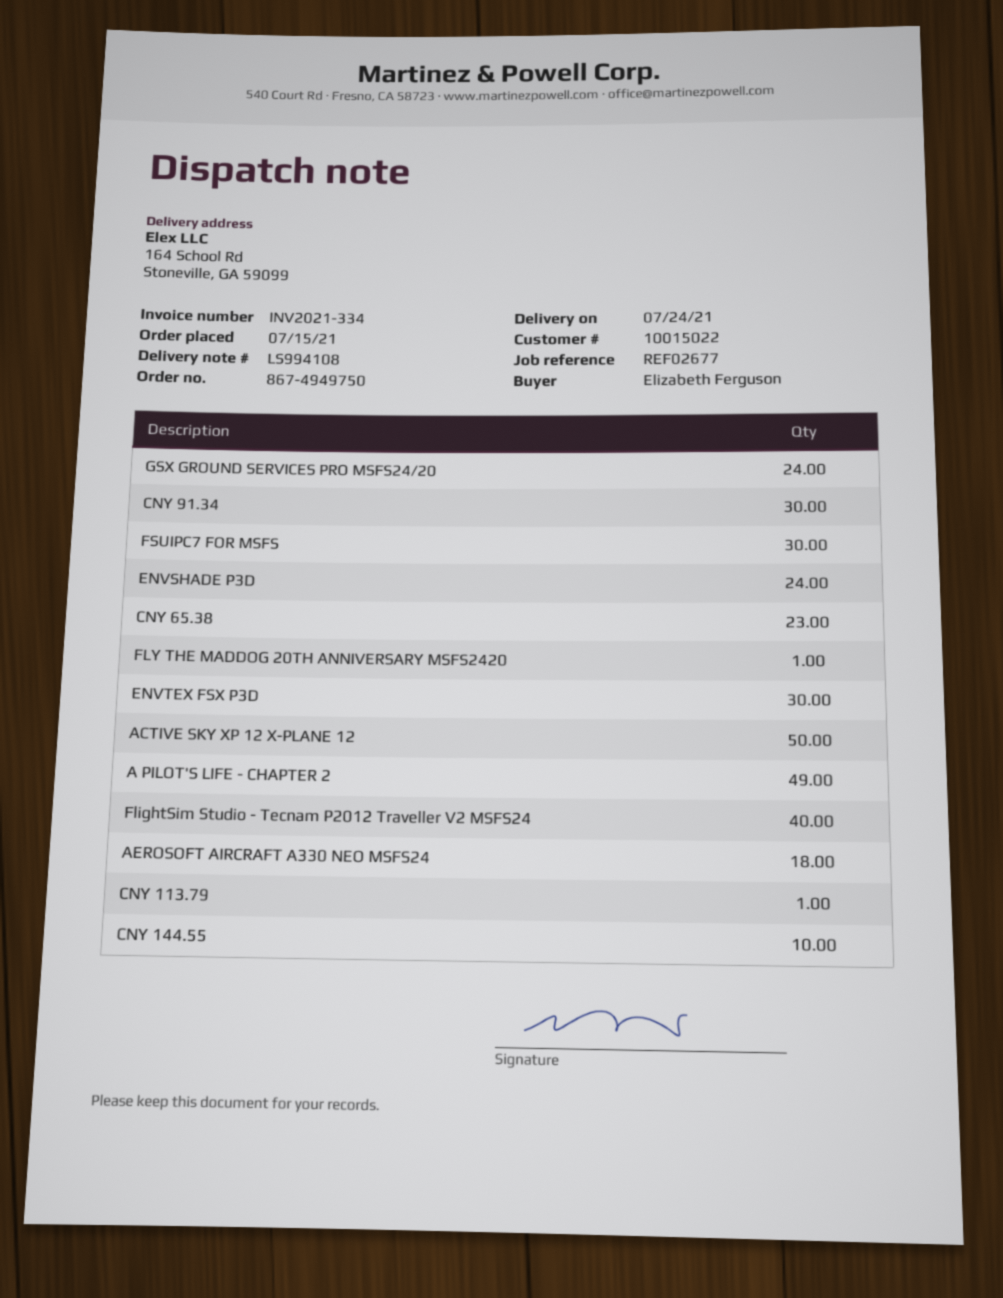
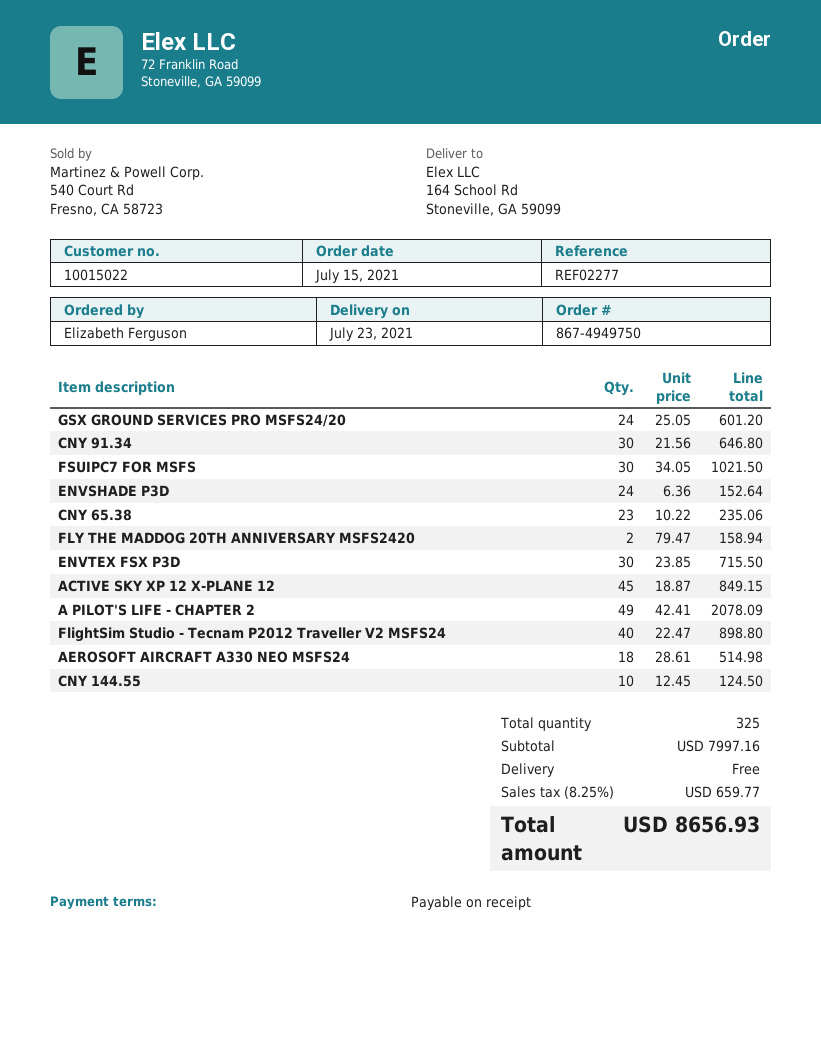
delivery date: 2021-07-24 -> 2021-07-23
reference: REF02677 -> REF02277
FLY THE MADDOG 20TH ANNIVERSARY MSFS2420: 1 -> 2
ACTIVE SKY XP 12 X-PLANE 12: 50 -> 45
CNY 113.79: 1 -> none

